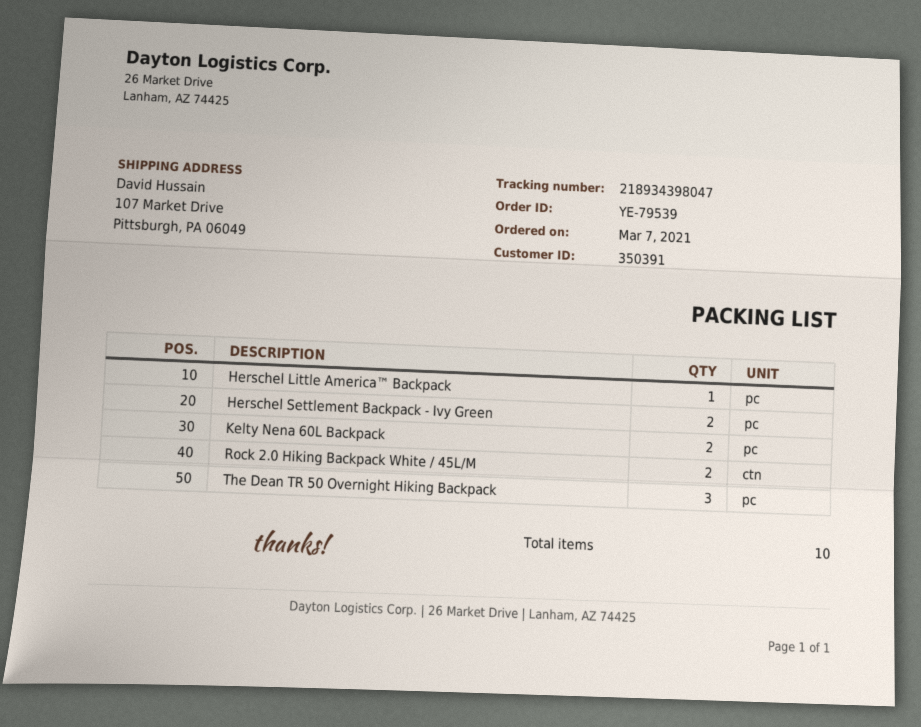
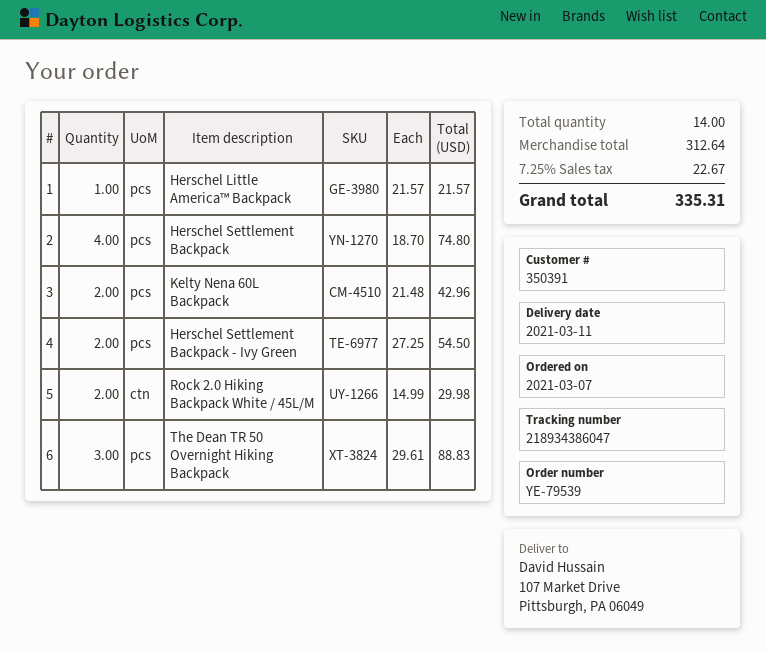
tracking number: 218934398047 -> 218934386047
Herschel Settlement Backpack: none -> 4
total quantity: 10 -> 14

